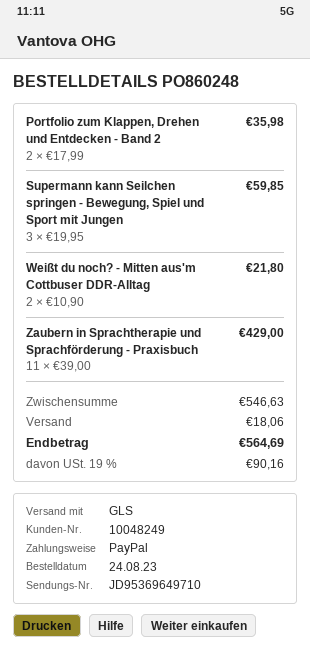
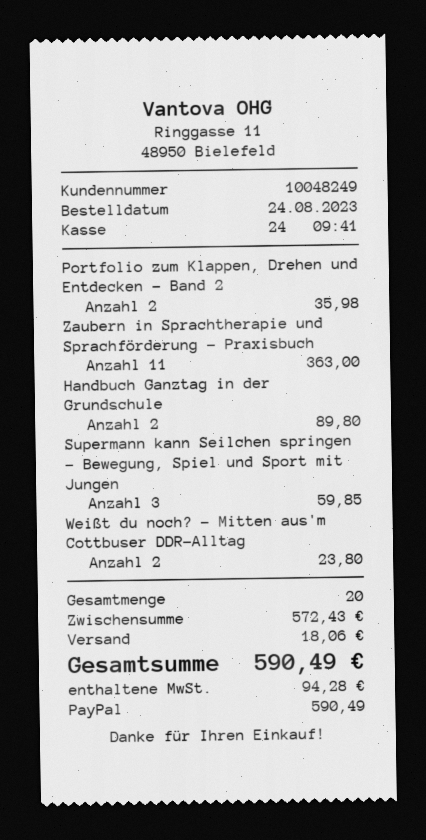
Weißt du noch? - Mitten aus'm Cottbuser DDR-Alltag: 2 for 21.80 -> 2 for 23.80
Zaubern in Sprachtherapie und Sprachförderung - Praxisbuch: 11 for 429.00 -> 11 for 363.00
Handbuch Ganztag in der Grundschule: none -> 2 for 89.80
subtotal: 546.63 -> 572.43
tax: 90.16 -> 94.28
total: 564.69 -> 590.49

